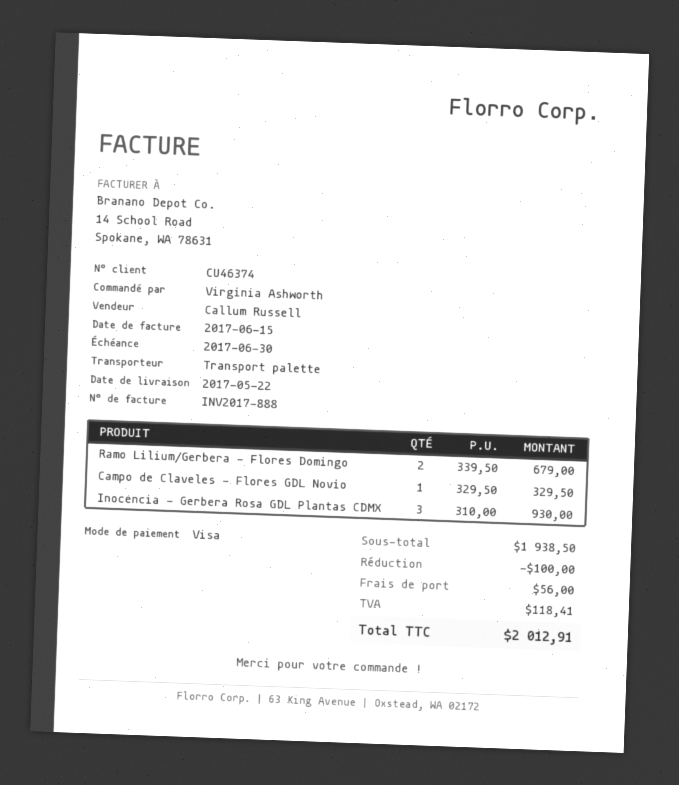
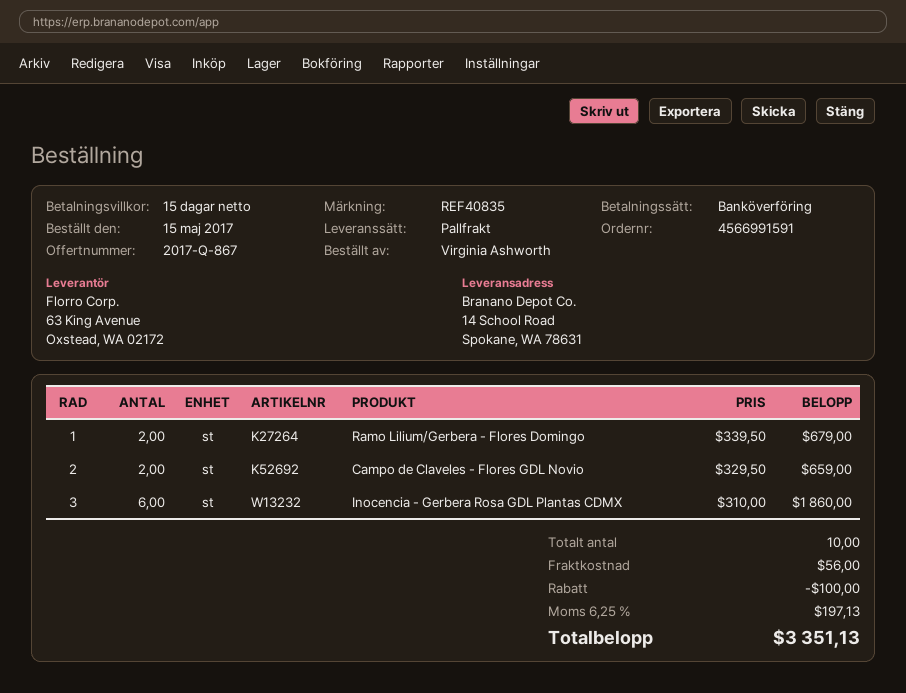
payment method: Visa -> bank transfer
Campo de Claveles - Flores GDL Novio: 1 x 329.50 = 329.50 -> 2 x 329.50 = 659.00
Inocencia - Gerbera Rosa GDL Plantas CDMX: 3 x 310.00 = 930.00 -> 6 x 310.00 = 1860.00
tax: 118.41 -> 197.13
total: 2012.91 -> 3351.13

